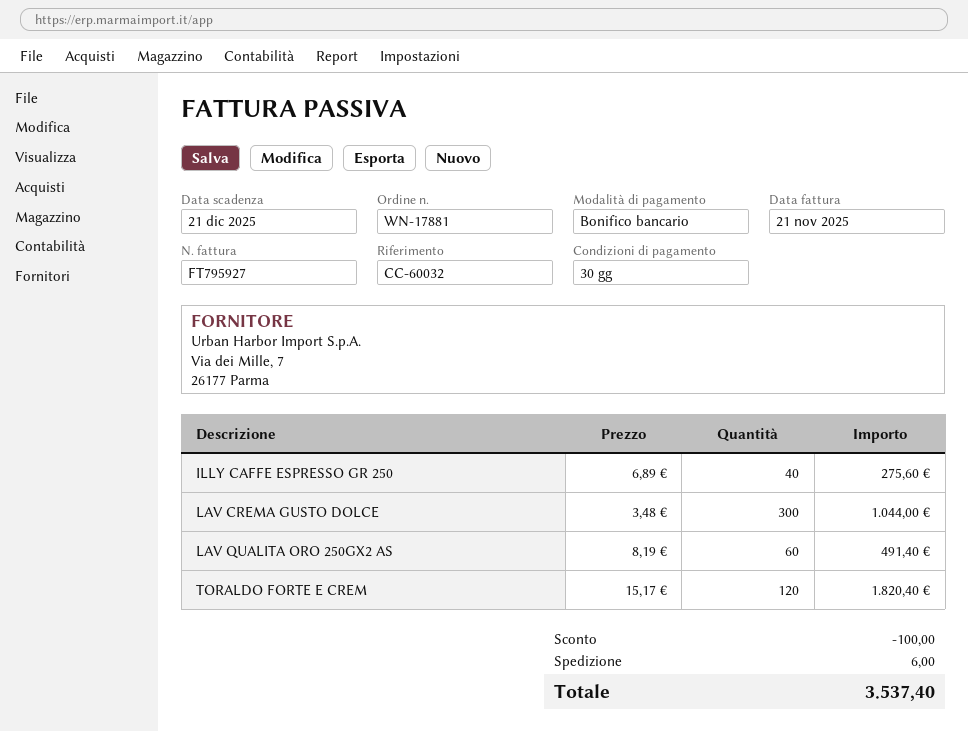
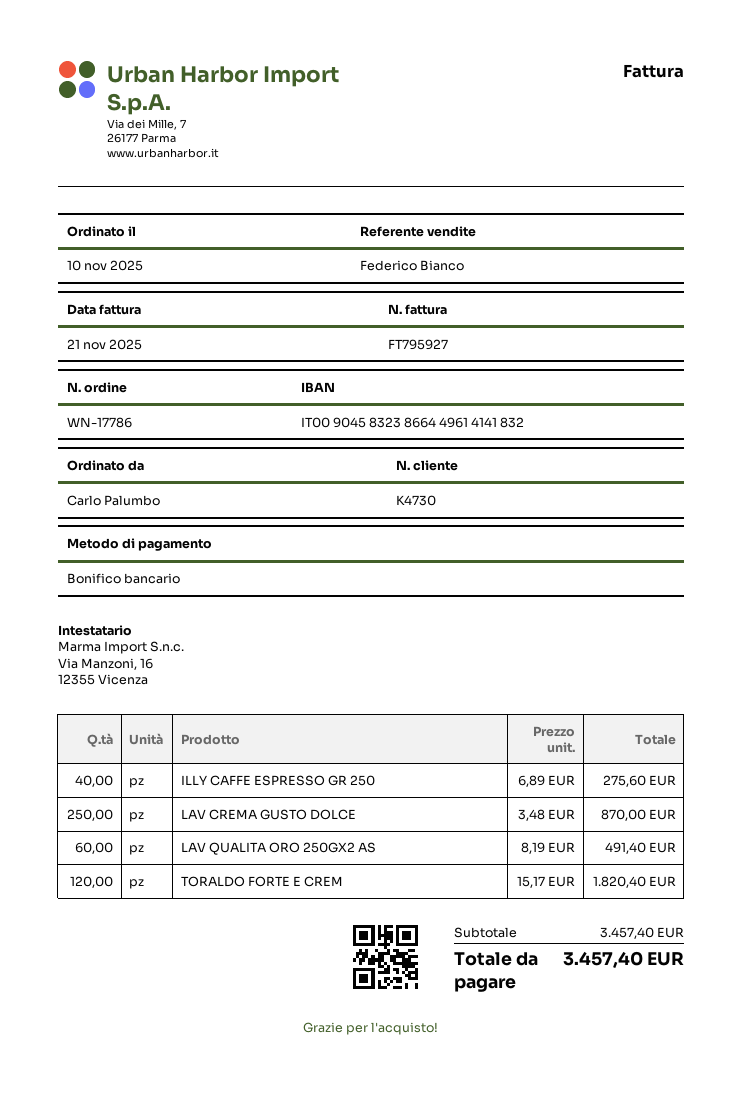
order number: WN-17881 -> WN-17786
LAV CREMA GUSTO DOLCE: 300 x 3.48 = 1044.00 -> 250 x 3.48 = 870.00
discount: 100.00 -> none
shipping: 6.00 -> none
total: 3537.40 -> 3457.40

